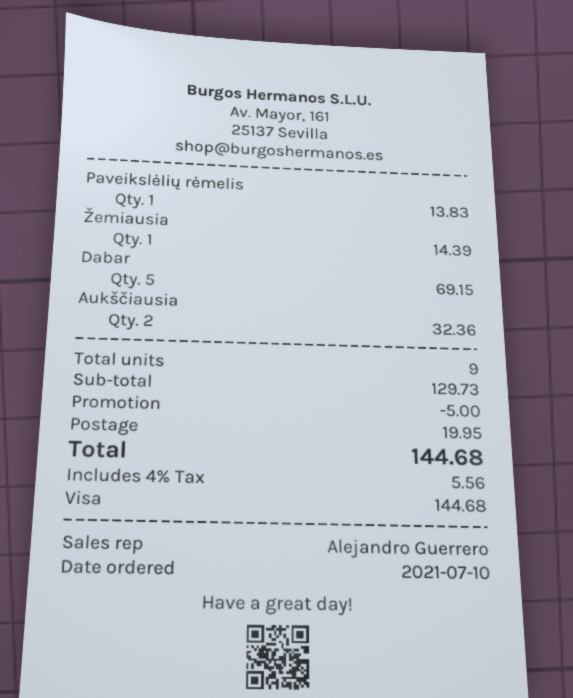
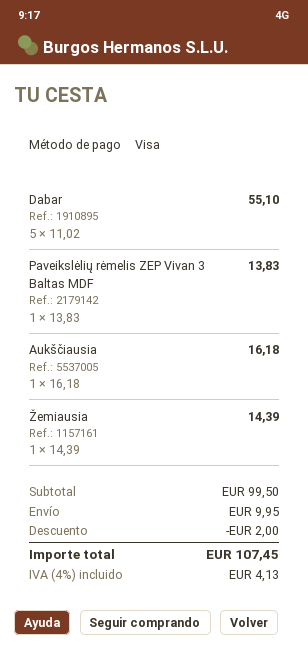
Dabar: 5 for 69.15 -> 5 for 55.10
Aukščiausia: 2 for 32.36 -> 1 for 16.18
subtotal: 129.73 -> 99.50
discount: 5.00 -> 2.00
shipping: 19.95 -> 9.95
tax: 4% = 5.56 -> 4% = 4.13
total: 144.68 -> 107.45

